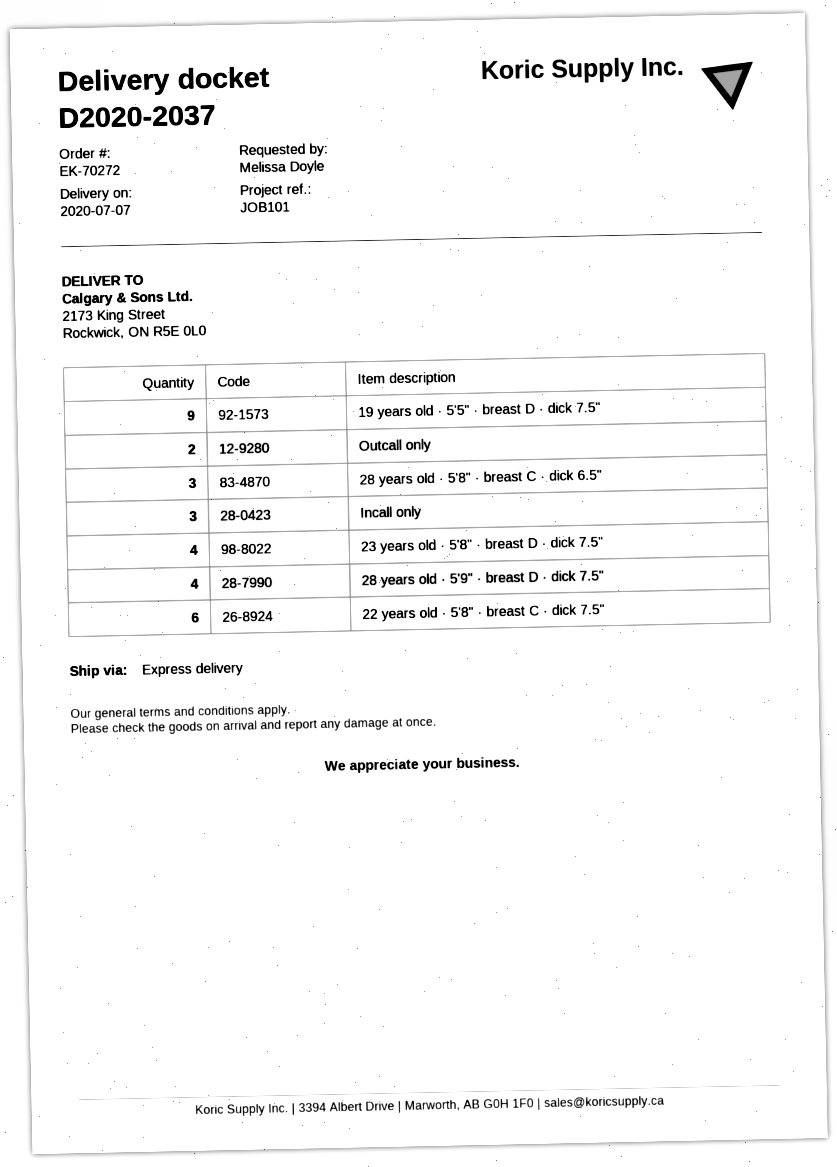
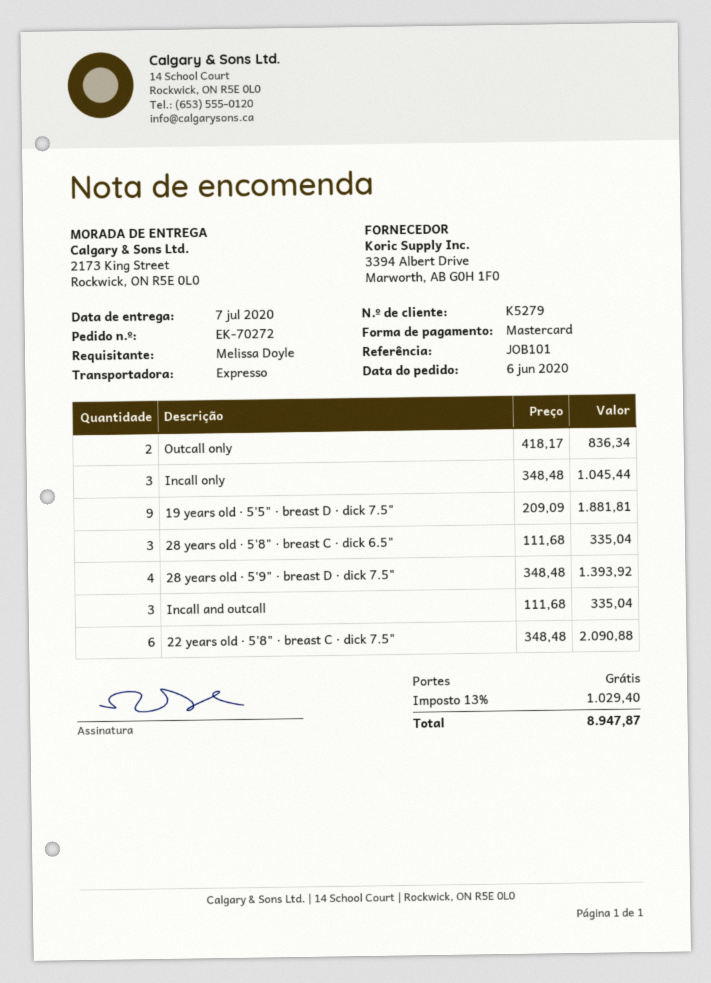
23 years old · 5'8" · breast D · dick 7.5": 4 -> none
Incall and outcall: none -> 3

